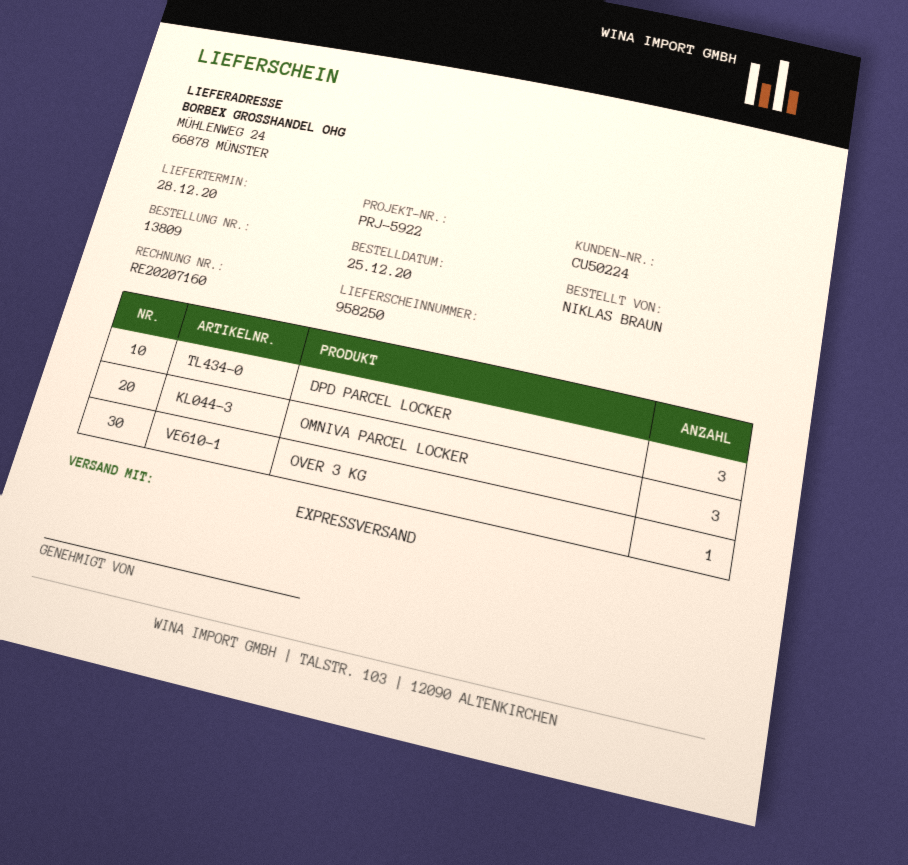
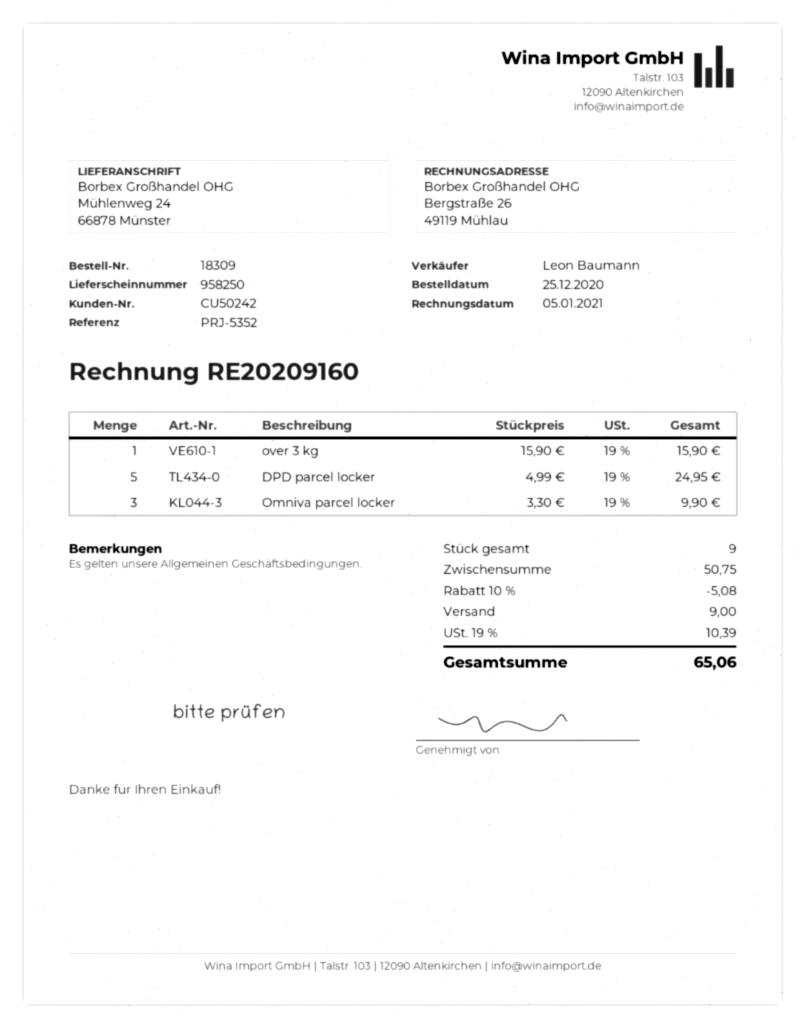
order number: 13809 -> 18309
invoice number: RE20207160 -> RE20209160
customer number: CU50224 -> CU50242
reference: PRJ-5922 -> PRJ-5352
DPD PARCEL LOCKER: 3 -> 5

